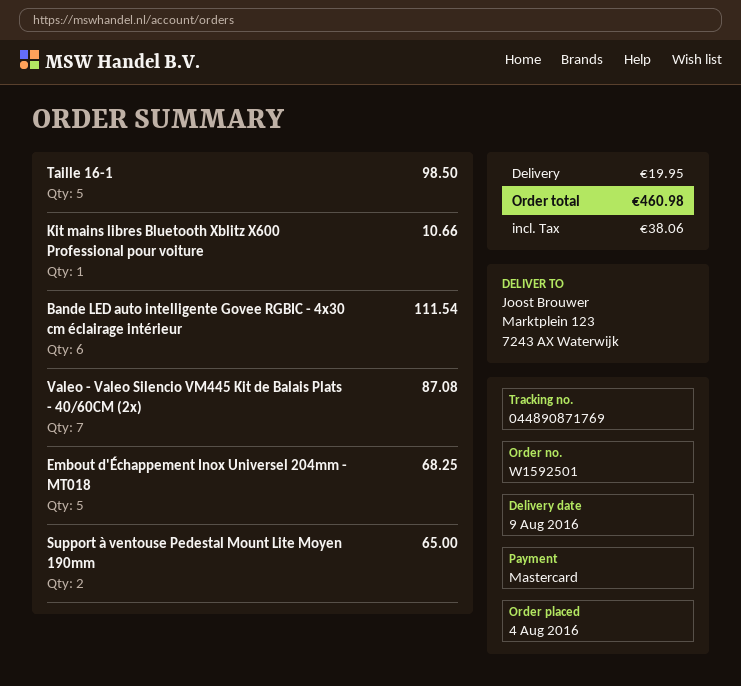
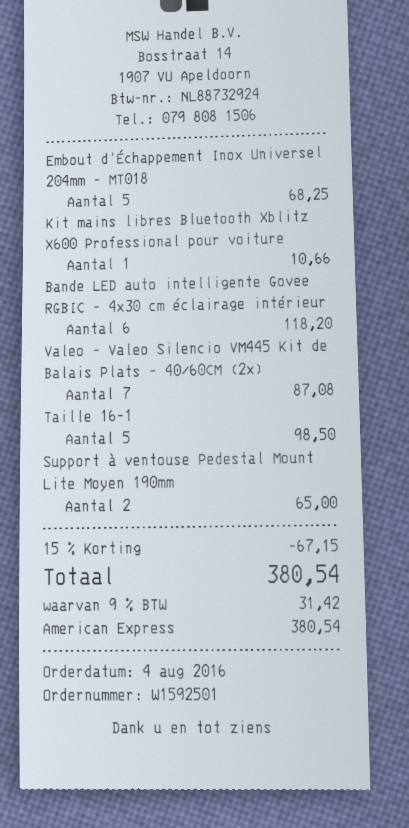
payment method: Mastercard -> American Express
Bande LED auto intelligente Govee RGBIC - 4x30 cm éclairage intérieur: 6 for 111.54 -> 6 for 118.20
discount: none -> 15% = 67.15
shipping: 19.95 -> none
tax: 38.06 -> 31.42
total: 460.98 -> 380.54

